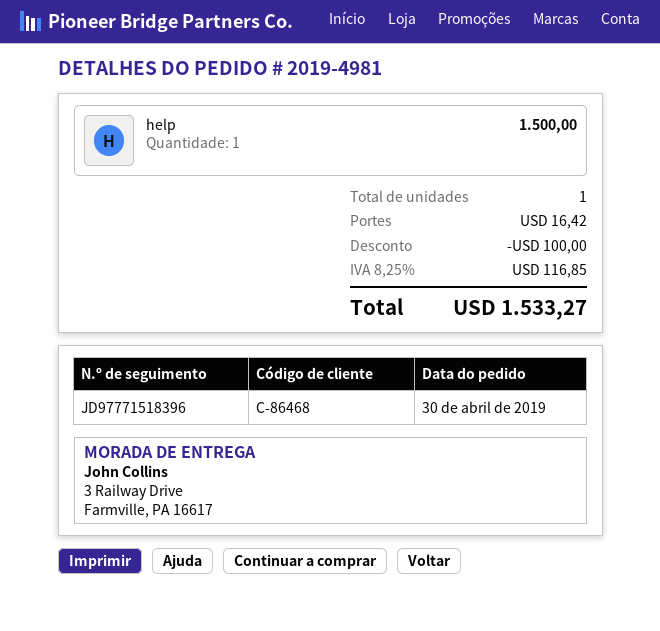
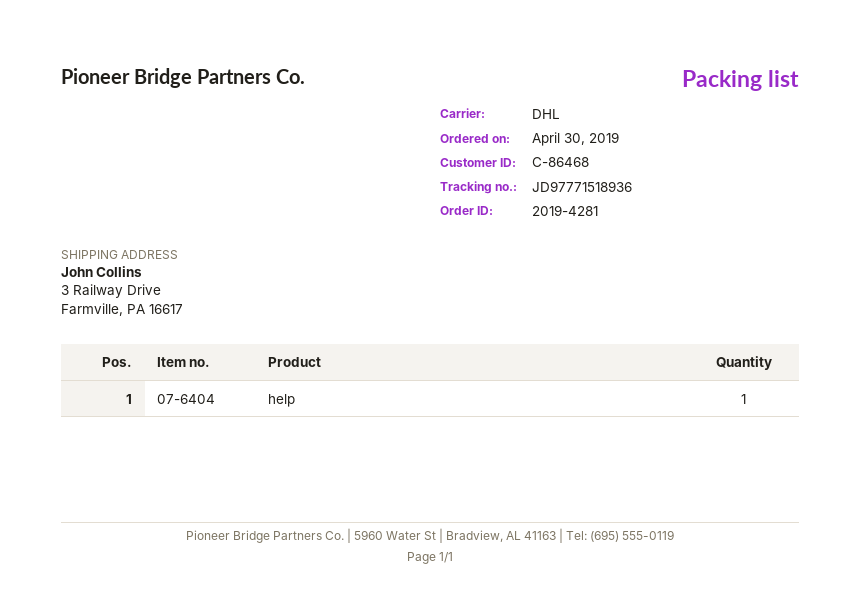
order number: 2019-4981 -> 2019-4281
tracking number: JD97771518396 -> JD97771518936

